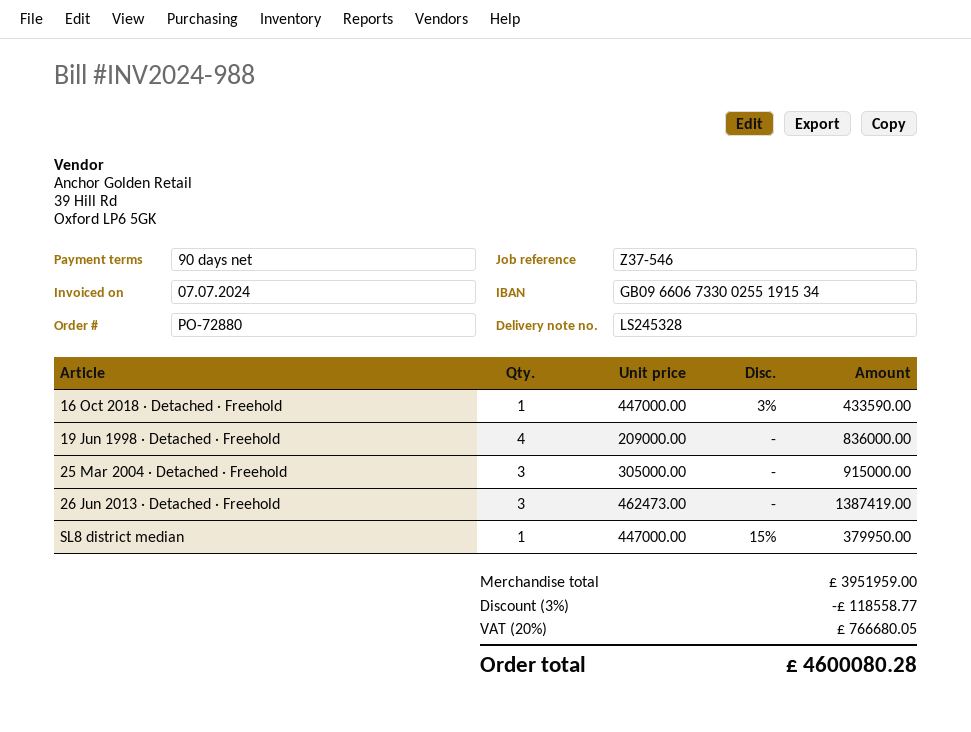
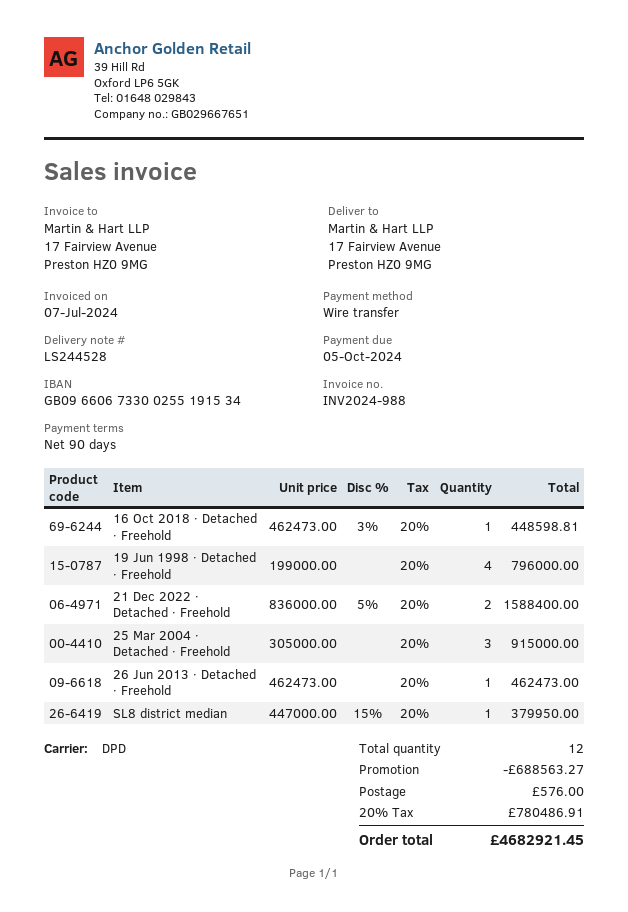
delivery note number: LS245328 -> LS244528
16 Oct 2018 · Detached · Freehold: 1 x 447000.00 - 3% = 433590.00 -> 1 x 462473.00 - 3% = 448598.81
19 Jun 1998 · Detached · Freehold: 4 x 209000.00 = 836000.00 -> 4 x 199000.00 = 796000.00
26 Jun 2013 · Detached · Freehold: 3 x 462473.00 = 1387419.00 -> 1 x 462473.00 = 462473.00
21 Dec 2022 · Detached · Freehold: none -> 2 x 836000.00 - 5% = 1588400.00
discount: 118558.77 -> 688563.27
shipping: none -> 576.00
tax: 20% = 766680.05 -> 20% = 780486.91
total: 4600080.28 -> 4682921.45

